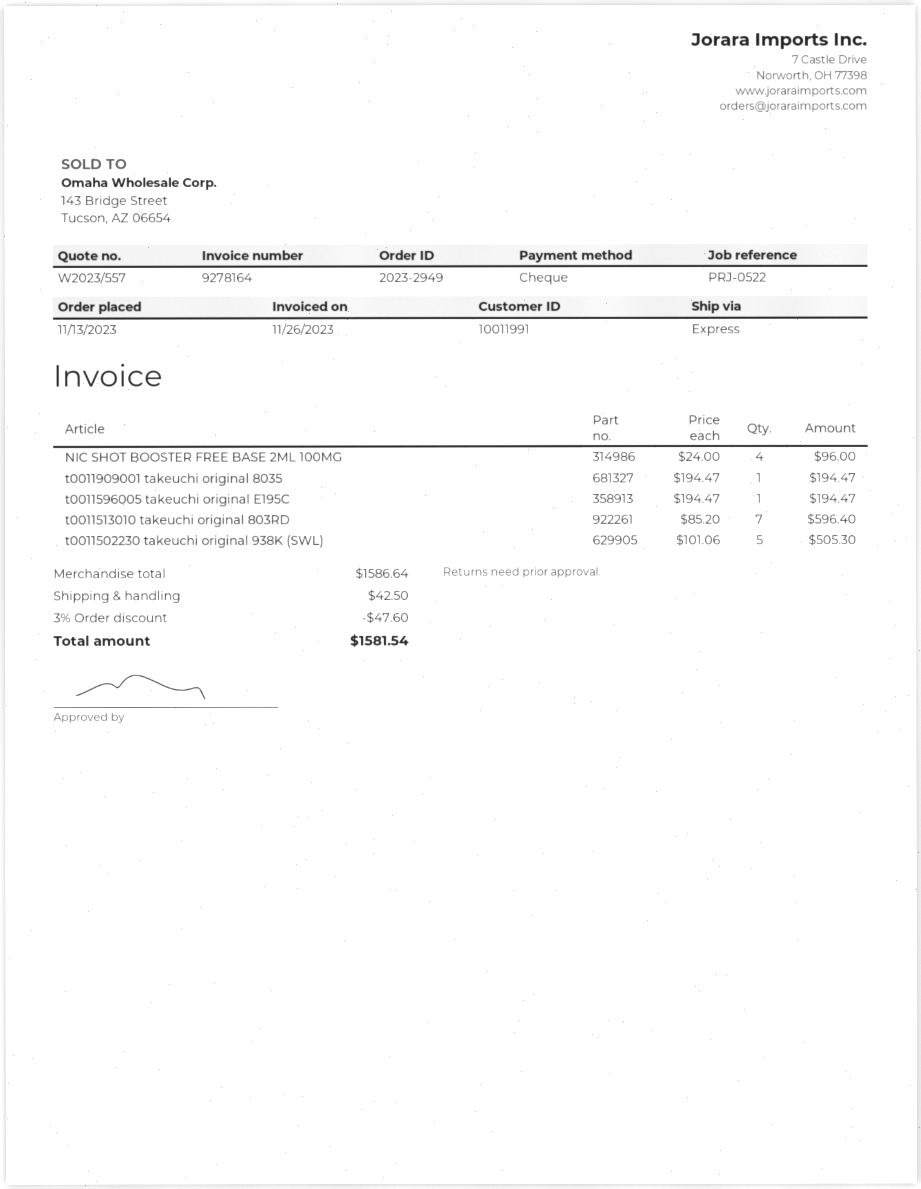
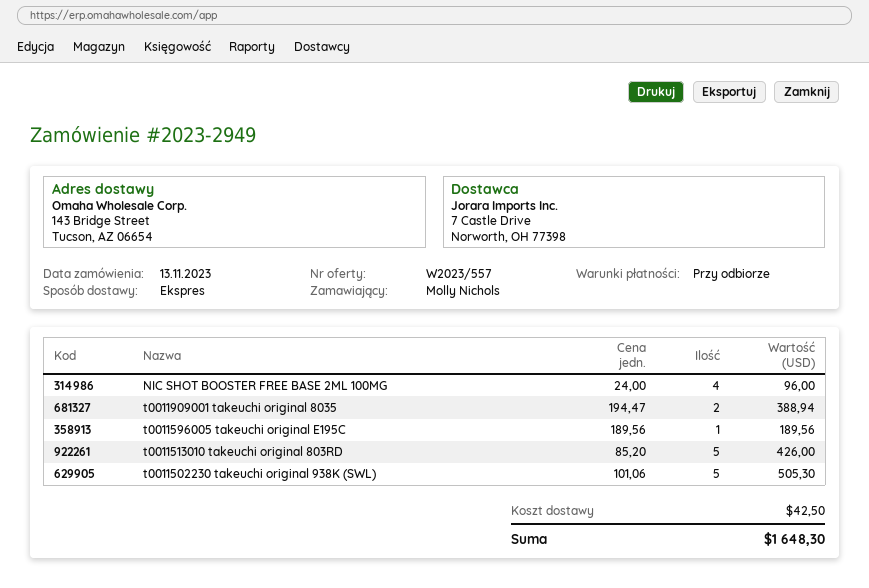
t0011909001 takeuchi original 8035: 1 x 194.47 = 194.47 -> 2 x 194.47 = 388.94
t0011596005 takeuchi original E195C: 1 x 194.47 = 194.47 -> 1 x 189.56 = 189.56
t0011513010 takeuchi original 803RD: 7 x 85.20 = 596.40 -> 5 x 85.20 = 426.00
discount: 3% = 47.60 -> none
total: 1581.54 -> 1648.30

